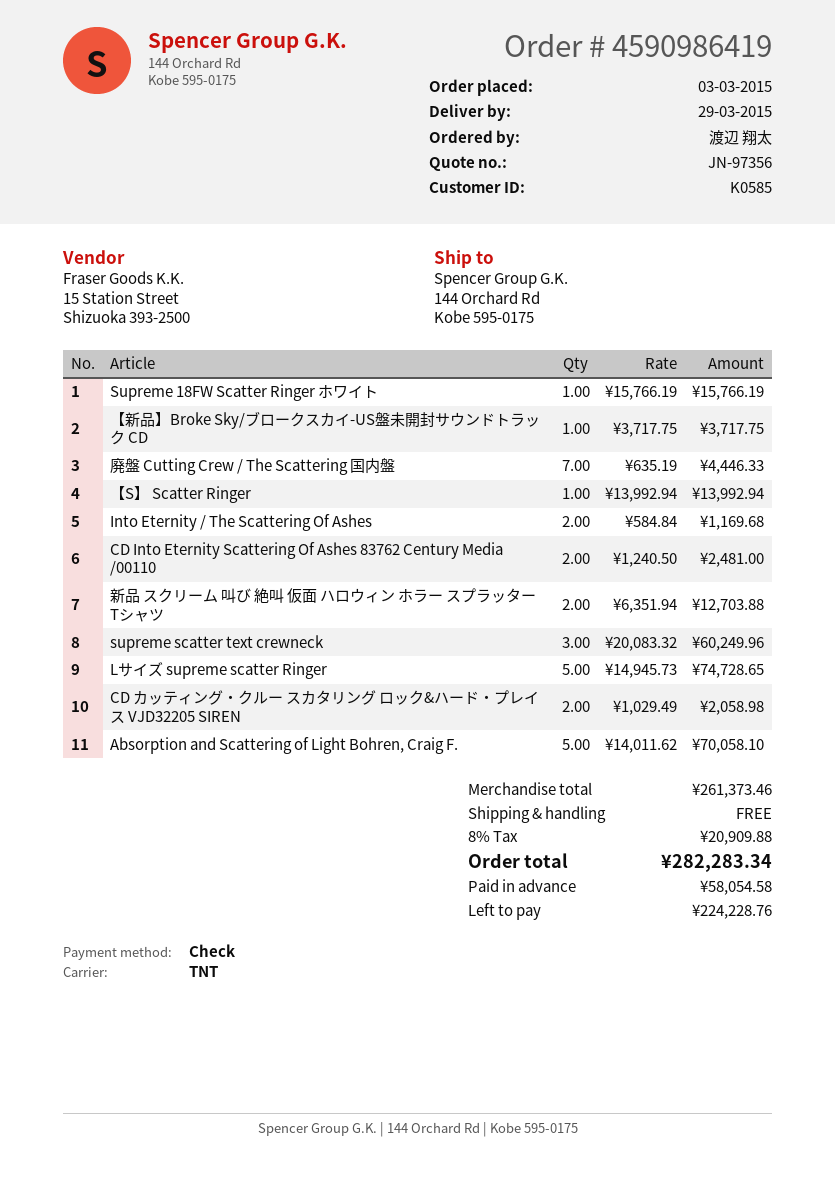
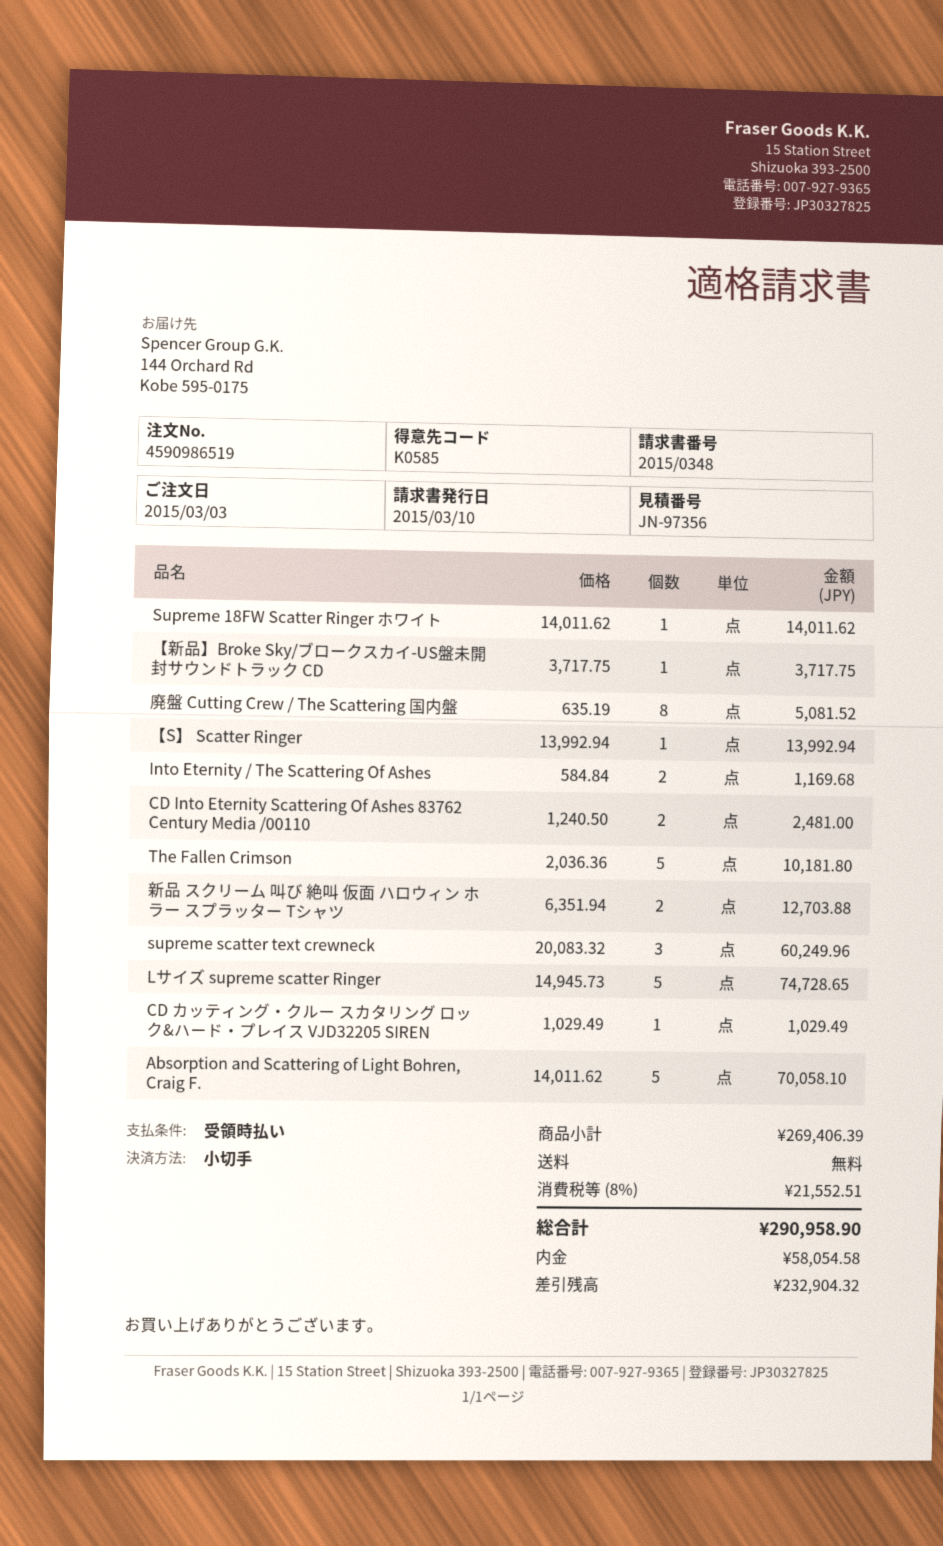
order number: 4590986419 -> 4590986519
Supreme 18FW Scatter Ringer ホワイト: 1 x 15766.19 = 15766.19 -> 1 x 14011.62 = 14011.62
廃盤 Cutting Crew / The Scattering 国内盤: 7 x 635.19 = 4446.33 -> 8 x 635.19 = 5081.52
CD カッティング・クルー スカタリング ロック&ハード・プレイス VJD32205 SIREN: 2 x 1029.49 = 2058.98 -> 1 x 1029.49 = 1029.49
The Fallen Crimson: none -> 5 x 2036.36 = 10181.80
subtotal: 261373.46 -> 269406.39
tax: 8% = 20909.88 -> 8% = 21552.51
total: 282283.34 -> 290958.90
balance: 224228.76 -> 232904.32

